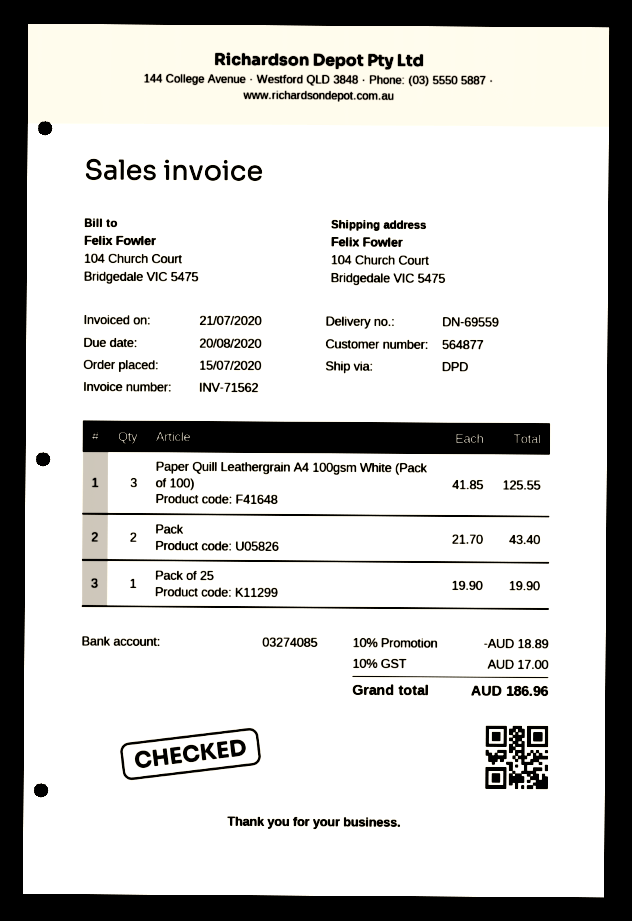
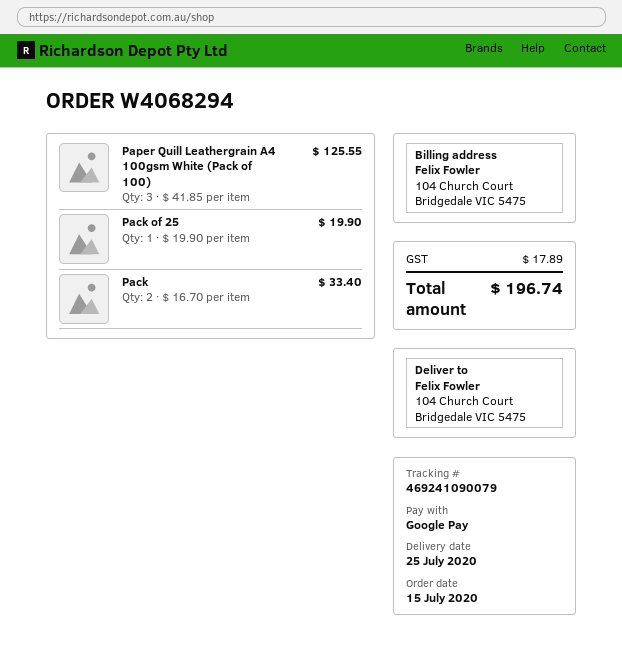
Pack: 2 x 21.70 = 43.40 -> 2 x 16.70 = 33.40
discount: 10% = 18.89 -> none
tax: 17.00 -> 17.89
total: 186.96 -> 196.74

